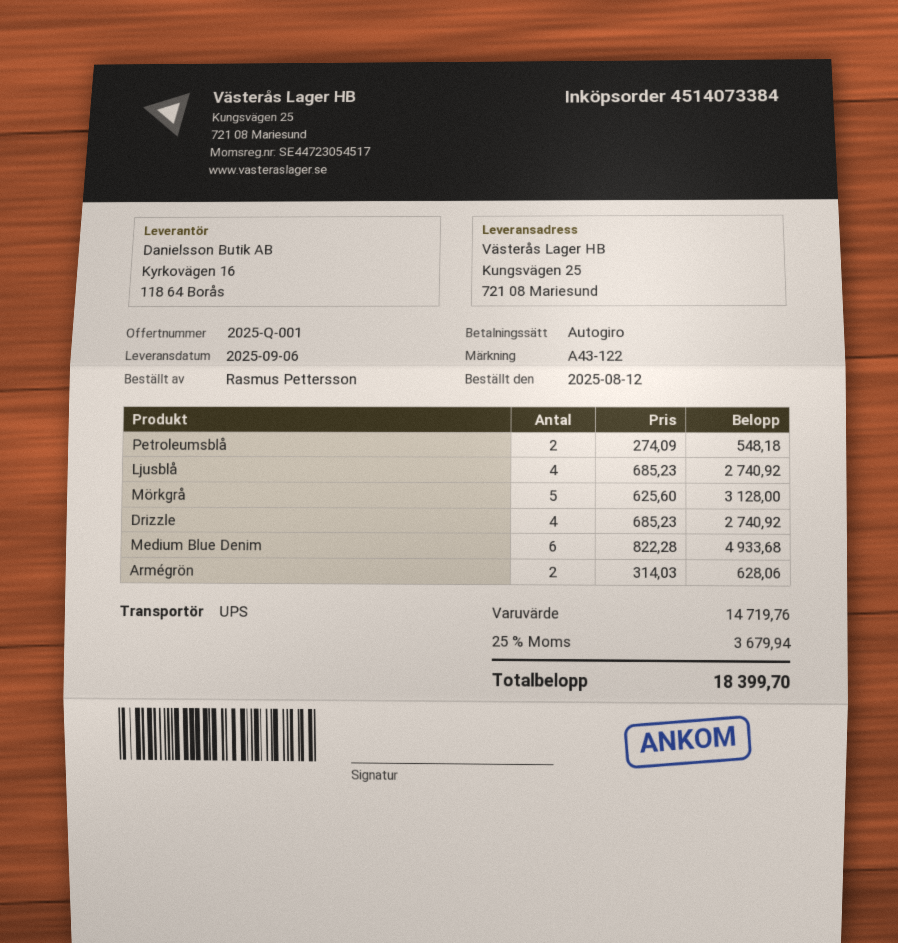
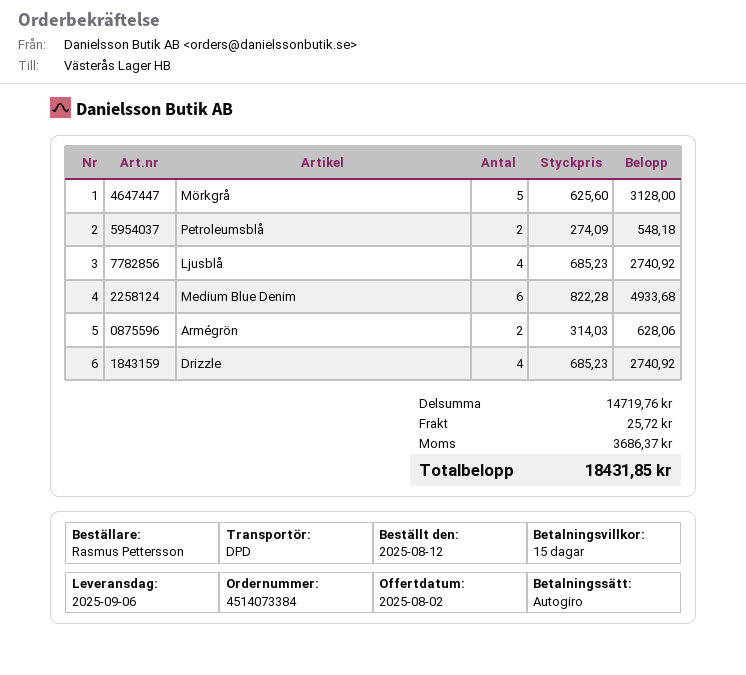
shipping method: UPS -> DPD
shipping: none -> 25.72
tax: 3679.94 -> 3686.37
total: 18399.70 -> 18431.85

